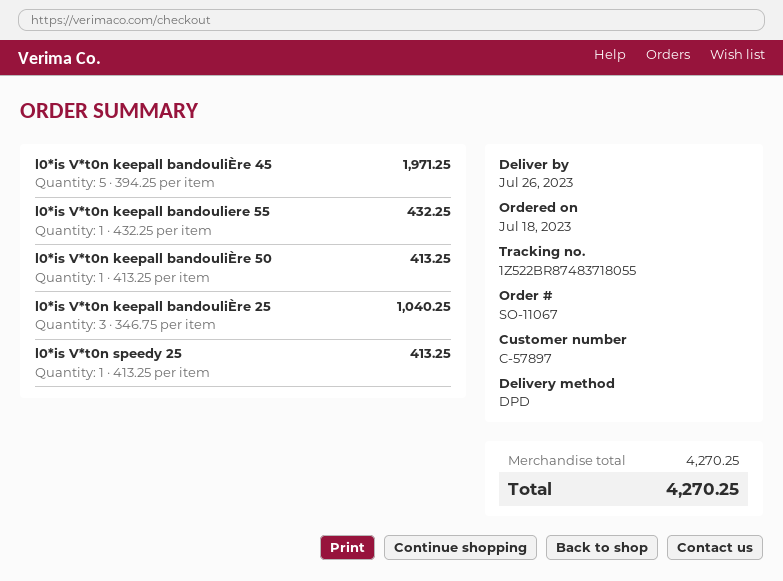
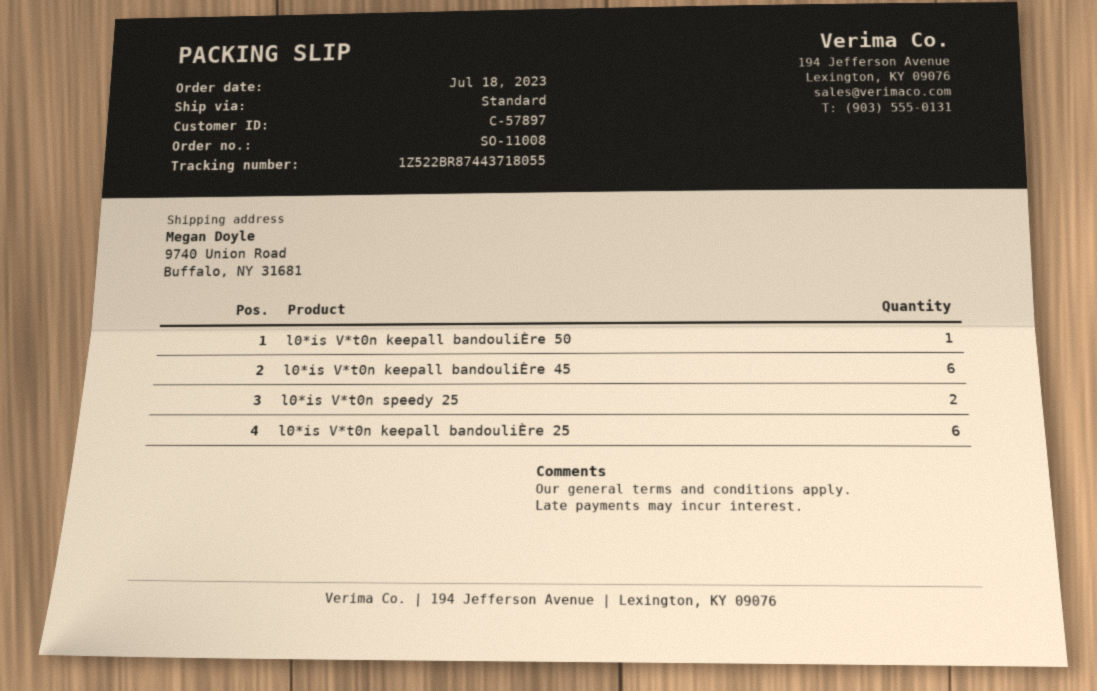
order number: SO-11067 -> SO-11008
shipping method: DPD -> standard
tracking number: 1Z522BR87483718055 -> 1Z522BR87443718055
l0*is V*t0n keepall bandouliÈre 45: 5 -> 6
l0*is V*t0n keepall bandouliere 55: 1 -> none
l0*is V*t0n keepall bandouliÈre 25: 3 -> 6
l0*is V*t0n speedy 25: 1 -> 2

